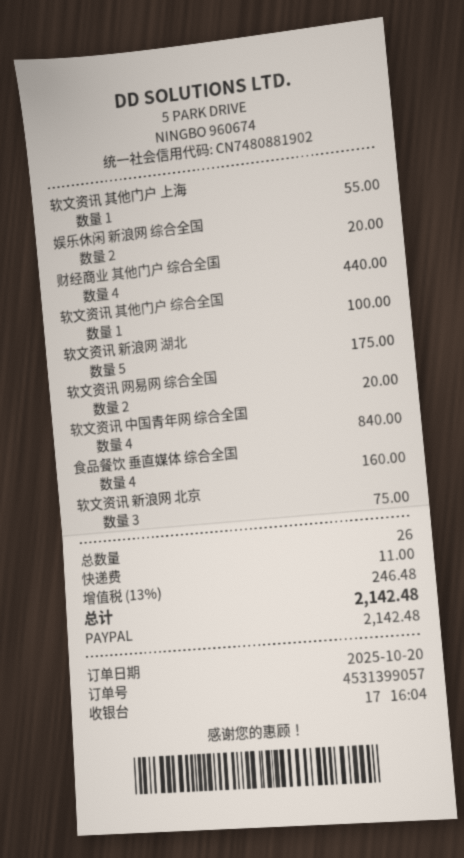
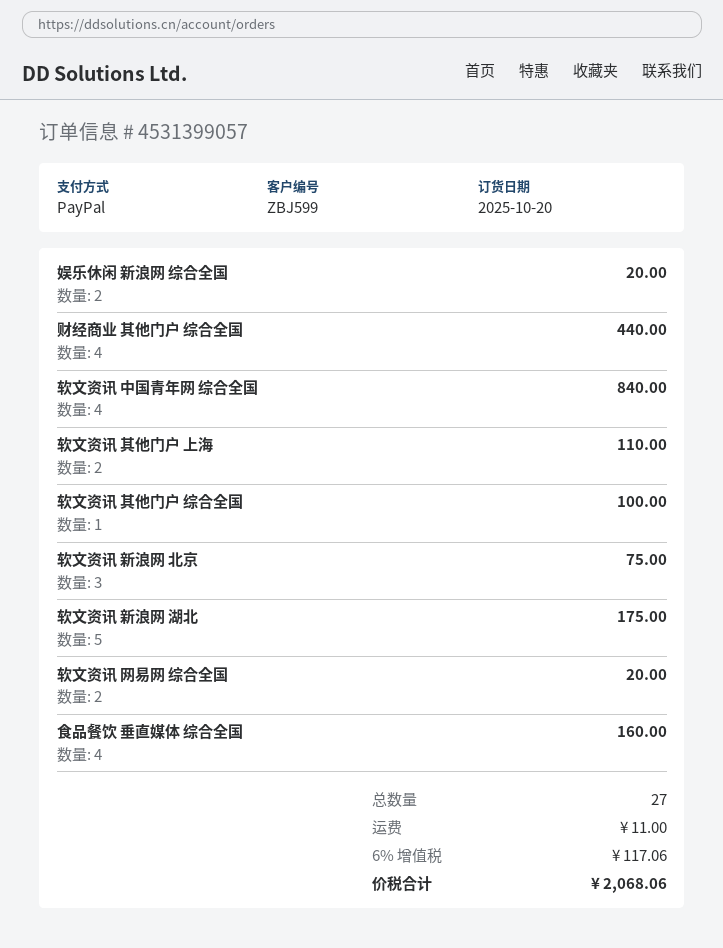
软文资讯 其他门户 上海: 1 for 55.00 -> 2 for 110.00
total quantity: 26 -> 27
tax: 13% = 246.48 -> 6% = 117.06
total: 2142.48 -> 2068.06

